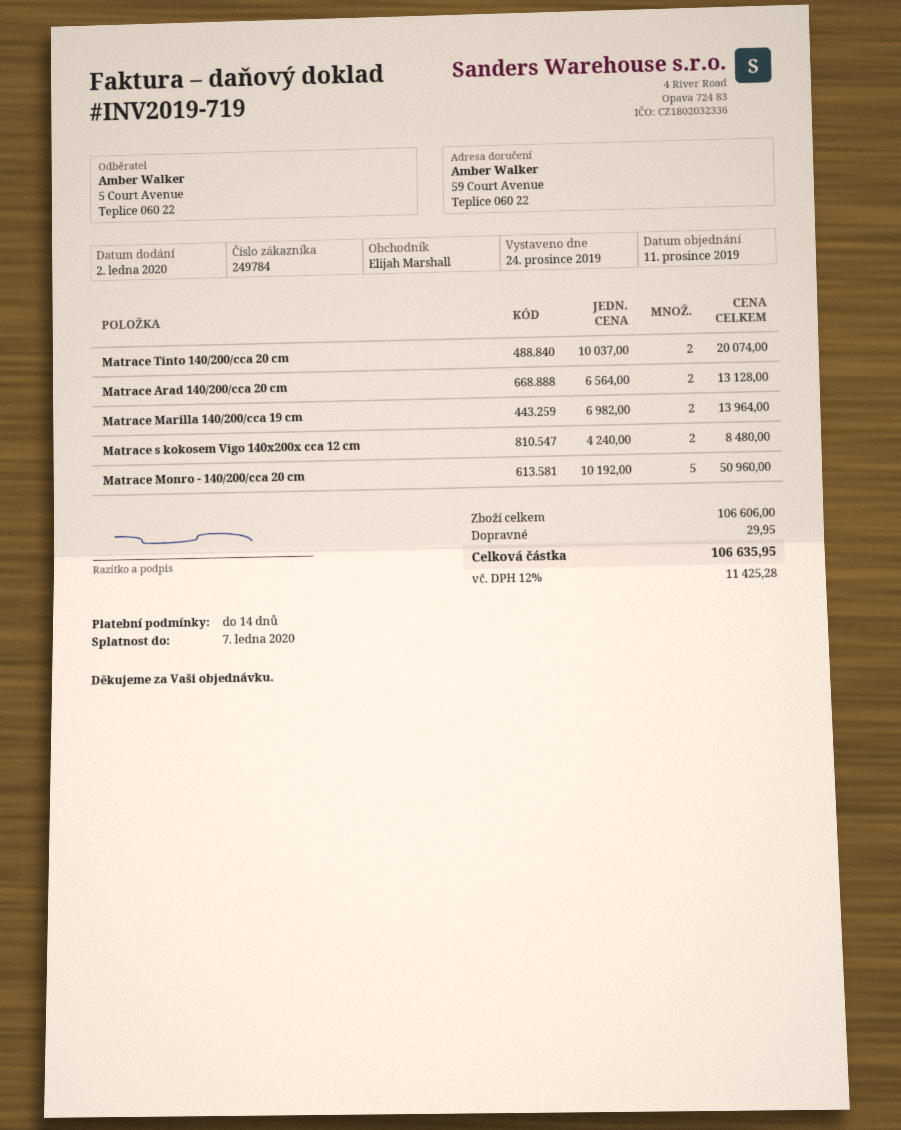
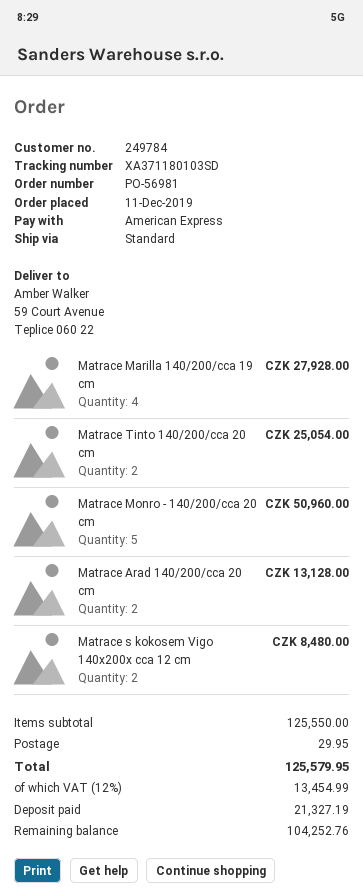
Matrace Tinto 140/200/cca 20 cm: 2 for 20074.00 -> 2 for 25054.00
Matrace Marilla 140/200/cca 19 cm: 2 for 13964.00 -> 4 for 27928.00
subtotal: 106606.00 -> 125550.00
tax: 12% = 11425.28 -> 12% = 13454.99
total: 106635.95 -> 125579.95

